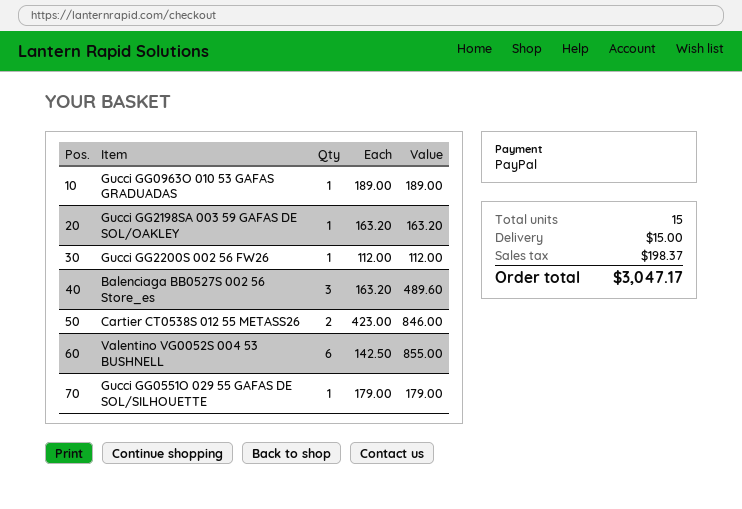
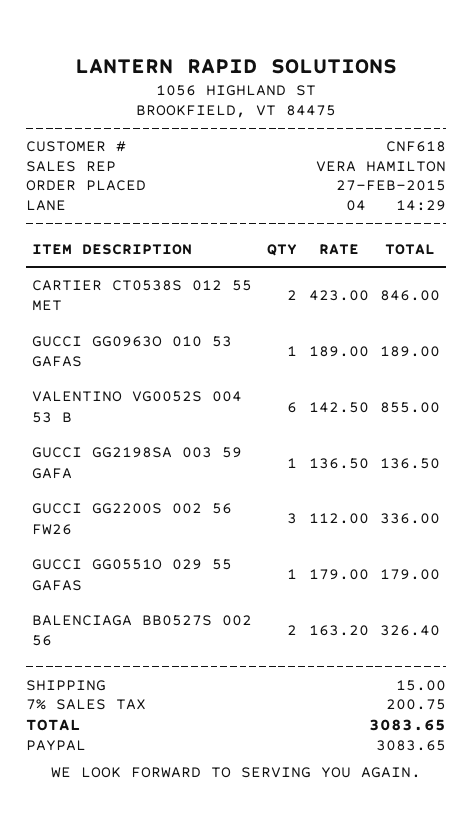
Gucci GG2198SA 003 59 GAFAS DE SOL/OAKLEY: 1 x 163.20 = 163.20 -> 1 x 136.50 = 136.50
Gucci GG2200S 002 56 FW26: 1 x 112.00 = 112.00 -> 3 x 112.00 = 336.00
Balenciaga BB0527S 002 56 Store_es: 3 x 163.20 = 489.60 -> 2 x 163.20 = 326.40
tax: 198.37 -> 200.75
total: 3047.17 -> 3083.65

